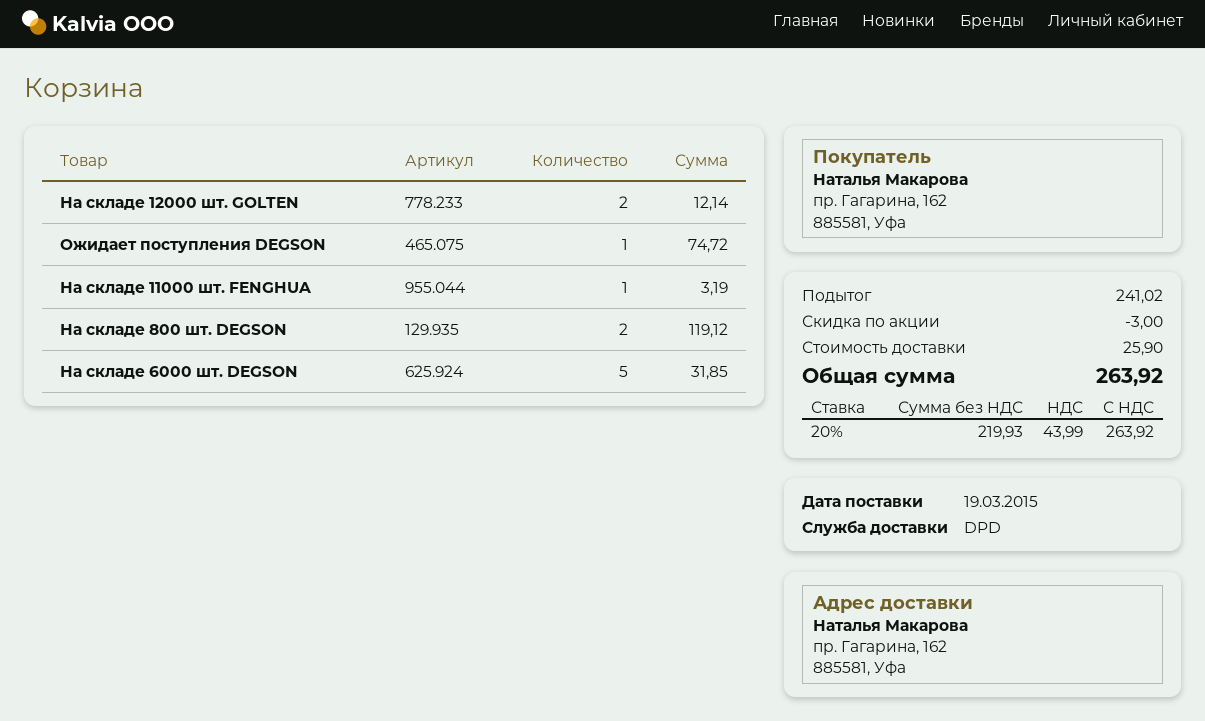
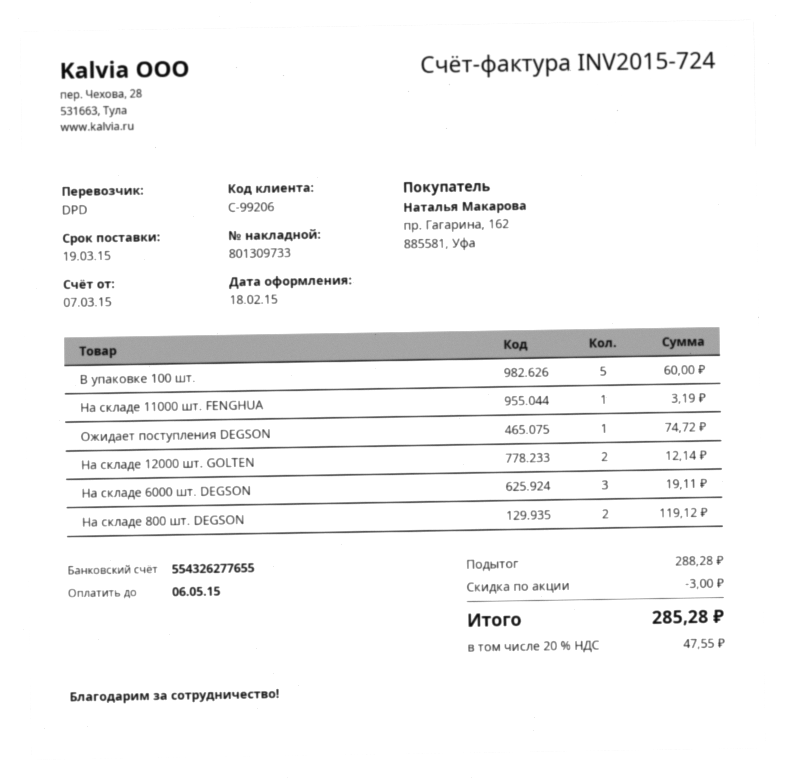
На складе 6000 шт. DEGSON: 5 for 31.85 -> 3 for 19.11
В упаковке 100 шт.: none -> 5 for 60.00
subtotal: 241.02 -> 288.28
shipping: 25.90 -> none
tax: 20% = 43.99 -> 20% = 47.55
total: 263.92 -> 285.28

